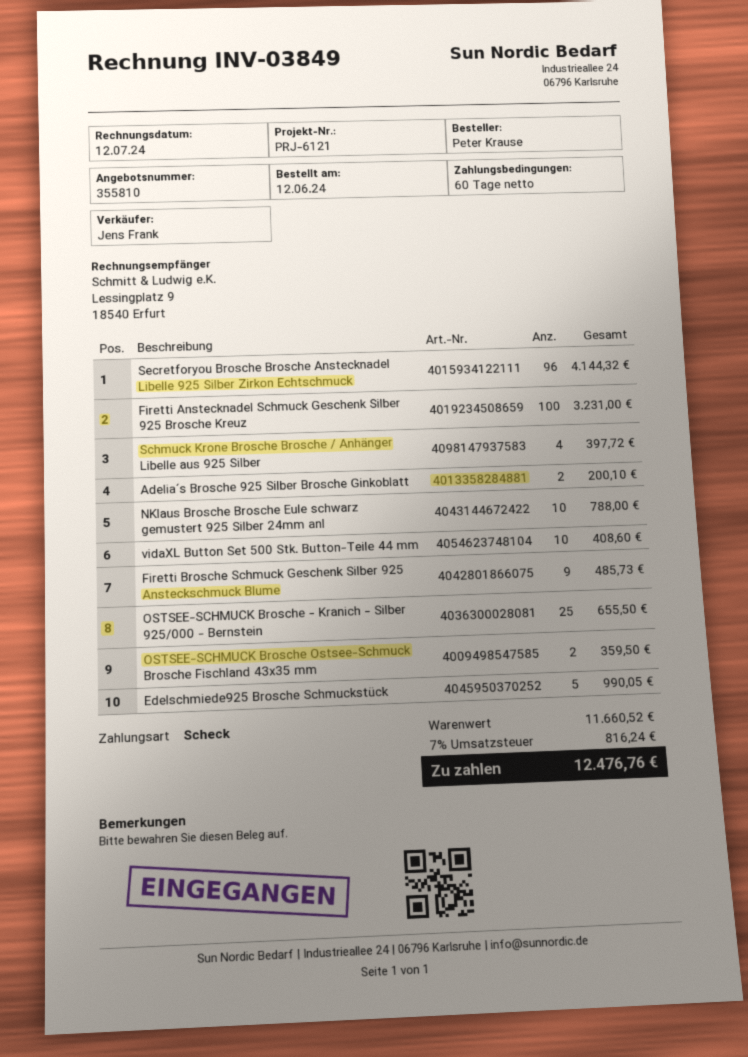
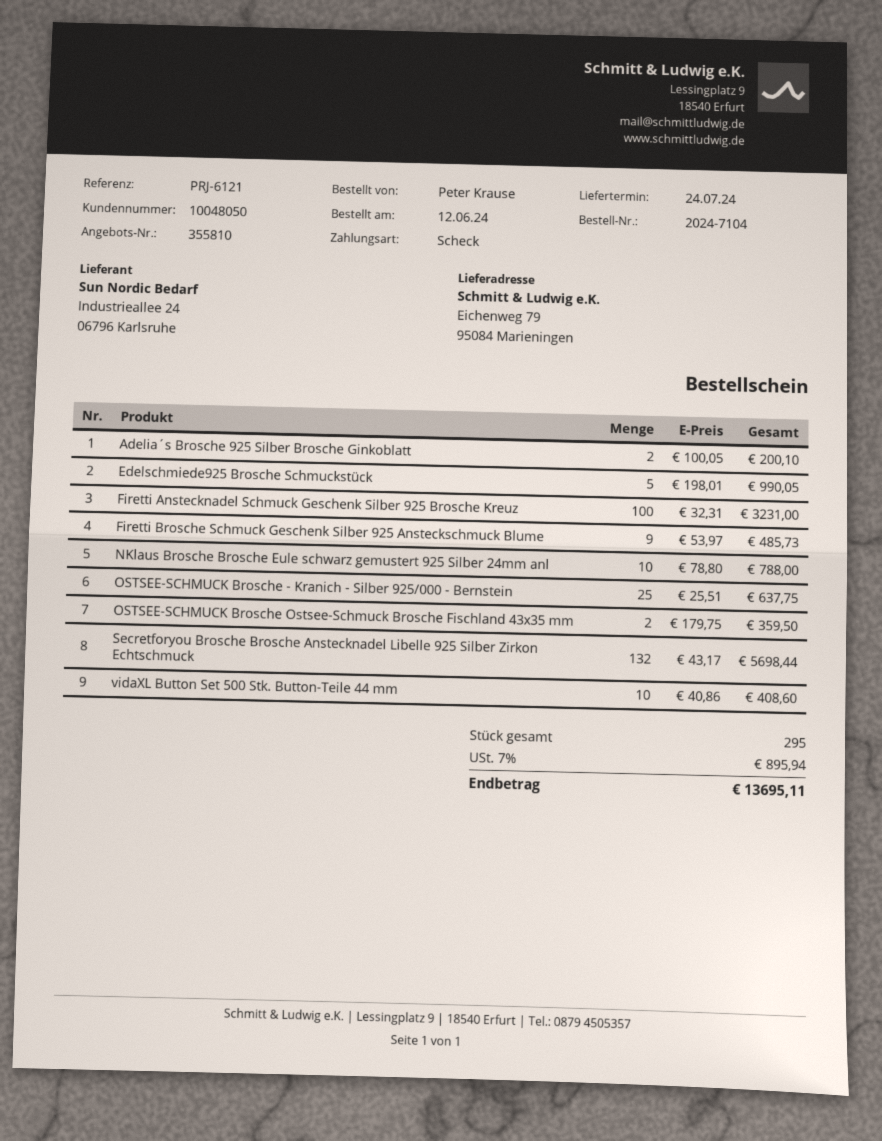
Secretforyou Brosche Brosche Anstecknadel Libelle 925 Silber Zirkon Echtschmuck: 96 for 4144.32 -> 132 for 5698.44
Schmuck Krone Brosche Brosche / Anhänger Libelle aus 925 Silber: 4 for 397.72 -> none
OSTSEE-SCHMUCK Brosche - Kranich - Silber 925/000 - Bernstein: 25 for 655.50 -> 25 for 637.75
tax: 7% = 816.24 -> 7% = 895.94
total: 12476.76 -> 13695.11

